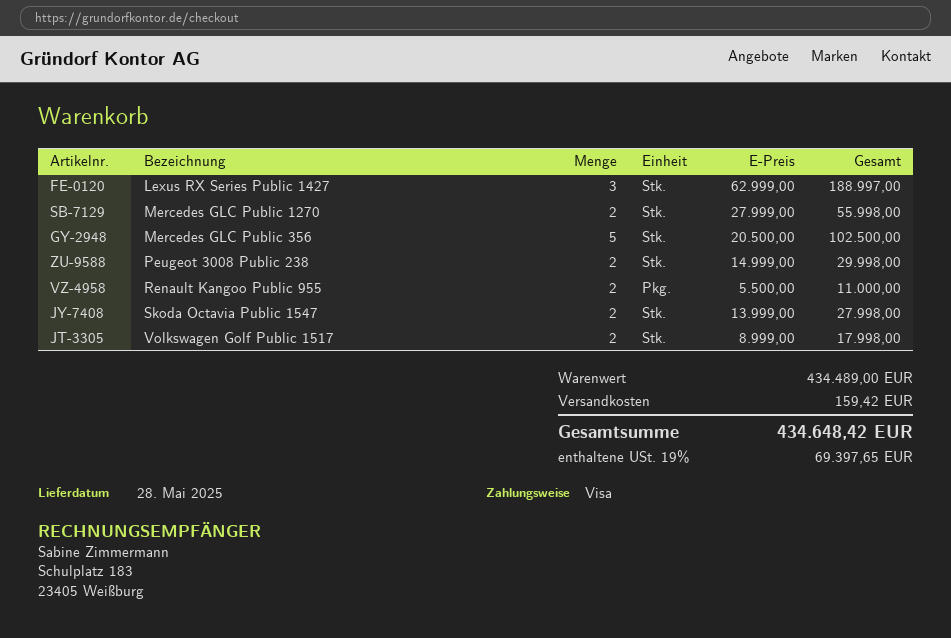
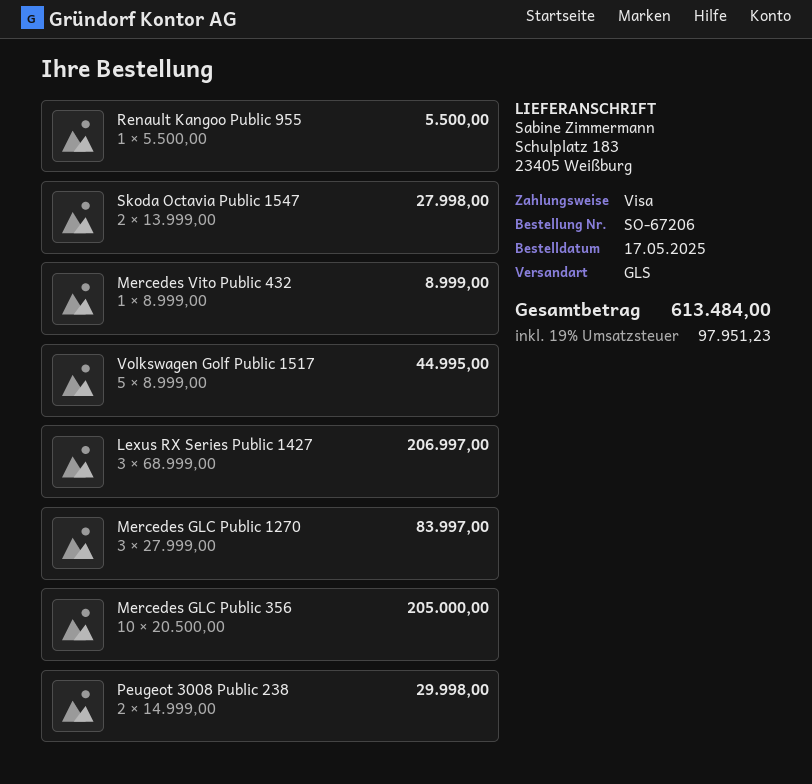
Lexus RX Series Public 1427: 3 x 62999.00 = 188997.00 -> 3 x 68999.00 = 206997.00
Mercedes GLC Public 1270: 2 x 27999.00 = 55998.00 -> 3 x 27999.00 = 83997.00
Mercedes GLC Public 356: 5 x 20500.00 = 102500.00 -> 10 x 20500.00 = 205000.00
Renault Kangoo Public 955: 2 x 5500.00 = 11000.00 -> 1 x 5500.00 = 5500.00
Volkswagen Golf Public 1517: 2 x 8999.00 = 17998.00 -> 5 x 8999.00 = 44995.00
Mercedes Vito Public 432: none -> 1 x 8999.00 = 8999.00
shipping: 159.42 -> none
tax: 19% = 69397.65 -> 19% = 97951.23
total: 434648.42 -> 613484.00

